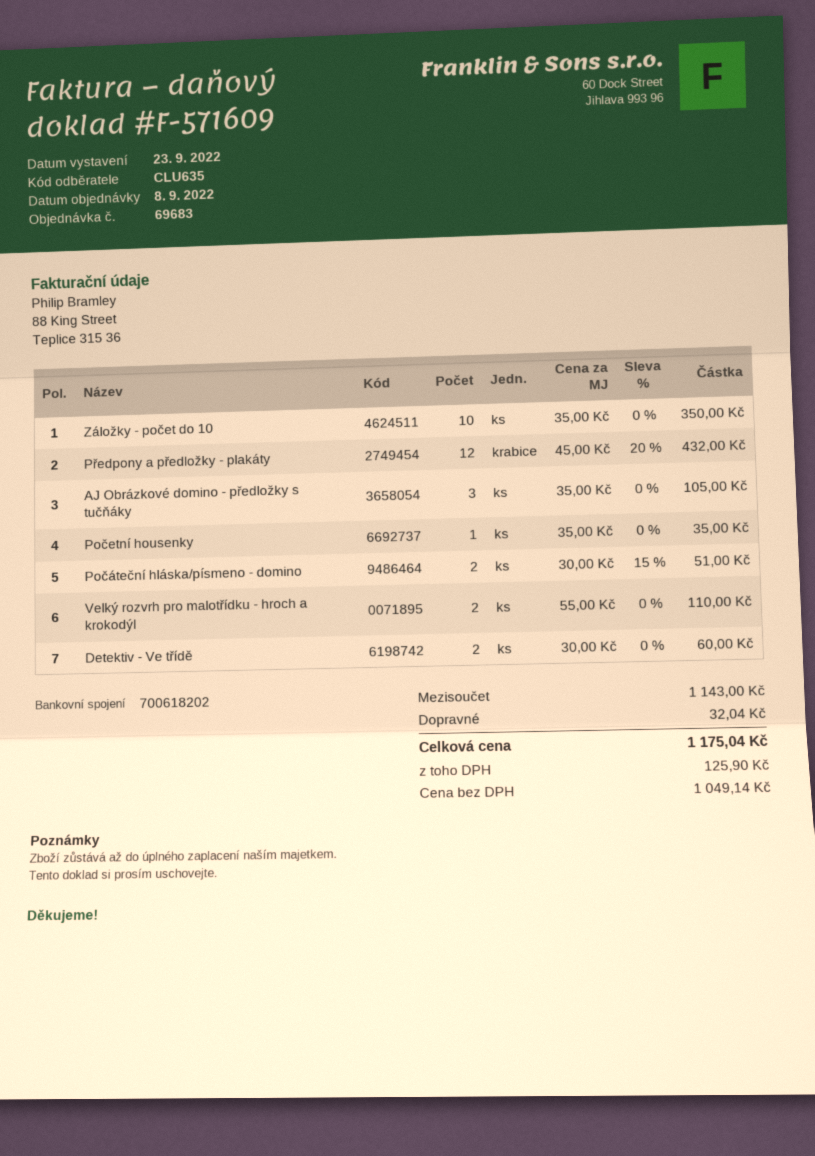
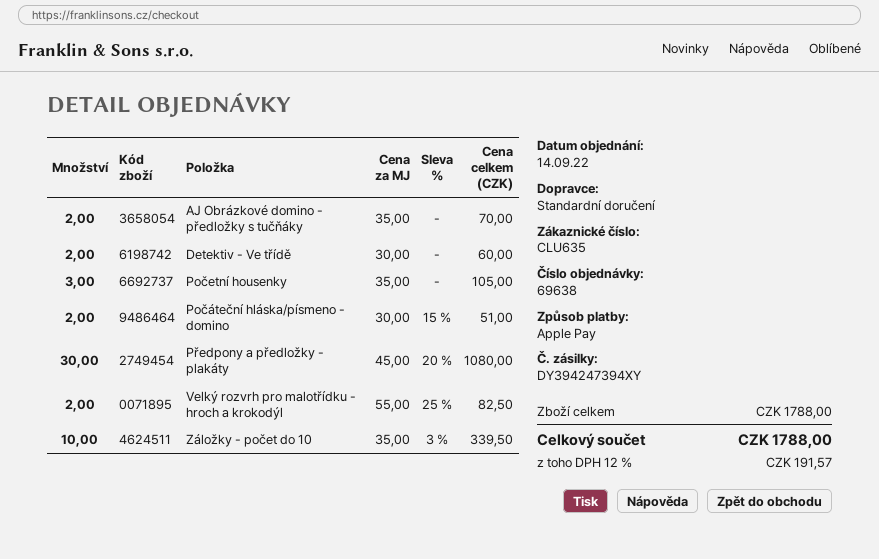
order number: 69683 -> 69638
order date: 2022-09-08 -> 2022-09-14
Záložky - počet do 10: 10 x 35.00 = 350.00 -> 10 x 35.00 - 3% = 339.50
Předpony a předložky - plakáty: 12 x 45.00 - 20% = 432.00 -> 30 x 45.00 - 20% = 1080.00
AJ Obrázkové domino - předložky s tučňáky: 3 x 35.00 = 105.00 -> 2 x 35.00 = 70.00
Početní housenky: 1 x 35.00 = 35.00 -> 3 x 35.00 = 105.00
Velký rozvrh pro malotřídku - hroch a krokodýl: 2 x 55.00 = 110.00 -> 2 x 55.00 - 25% = 82.50
subtotal: 1143.00 -> 1788.00
shipping: 32.04 -> none
tax: 125.90 -> 191.57
total: 1175.04 -> 1788.00

